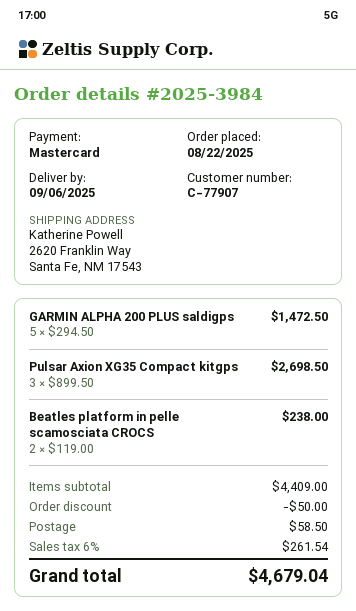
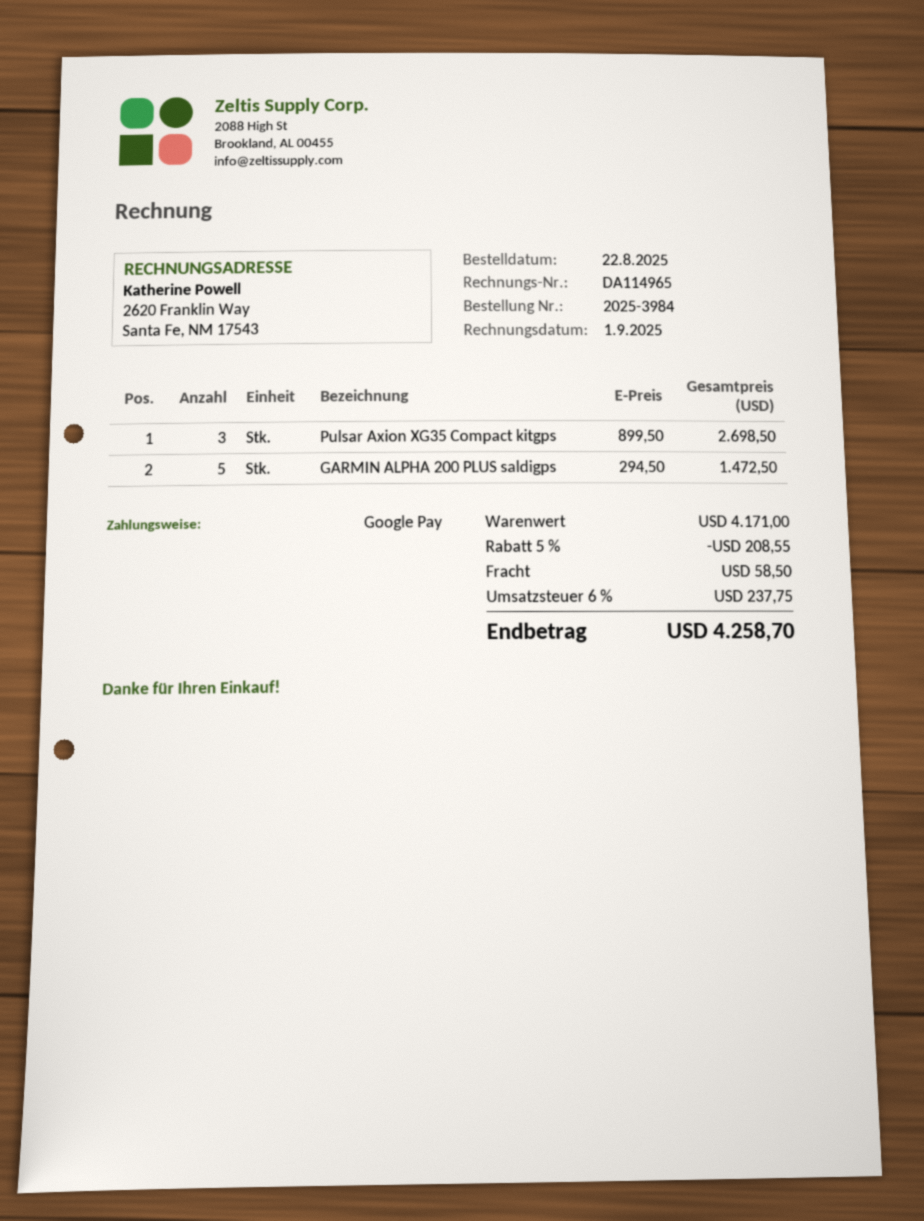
payment method: Mastercard -> Google Pay
Beatles platform in pelle scamosciata CROCS: 2 x 119.00 = 238.00 -> none
subtotal: 4409.00 -> 4171.00
discount: 50.00 -> 208.55
tax: 6% = 261.54 -> 6% = 237.75
total: 4679.04 -> 4258.70

